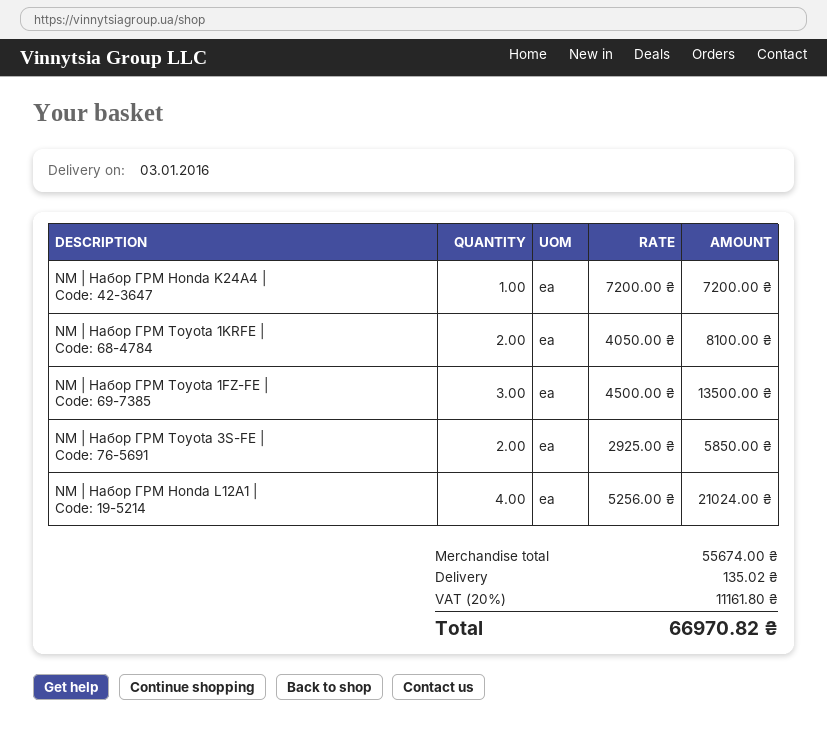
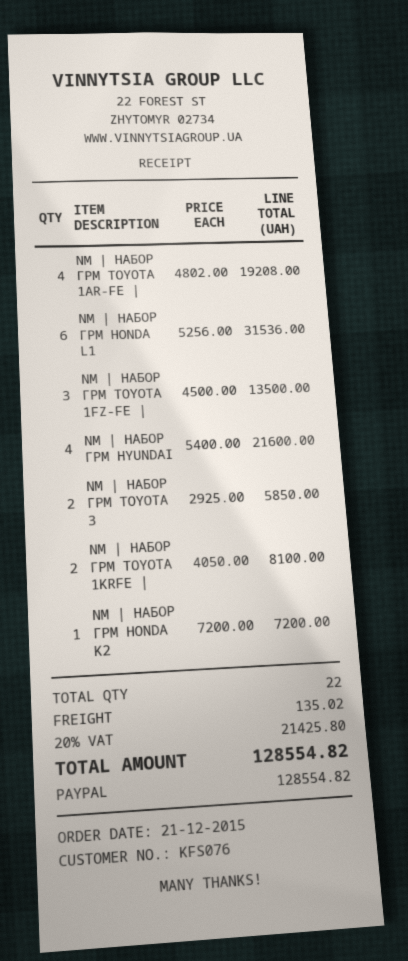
NM | Набор ГРМ Honda L12A1 |: 4 x 5256.00 = 21024.00 -> 6 x 5256.00 = 31536.00
NM | НАБОР ГРМ TOYOTA 1AR-FE |: none -> 4 x 4802.00 = 19208.00
NM | НАБОР ГРМ HYUNDAI: none -> 4 x 5400.00 = 21600.00
tax: 20% = 11161.80 -> 20% = 21425.80
total: 66970.82 -> 128554.82

